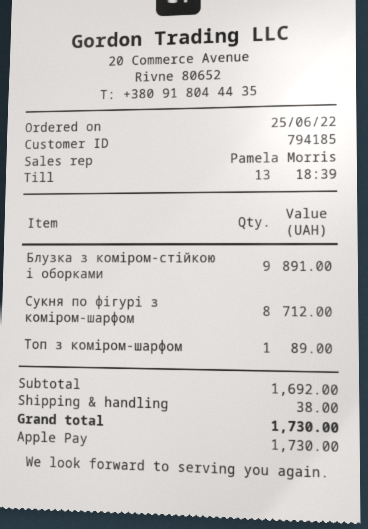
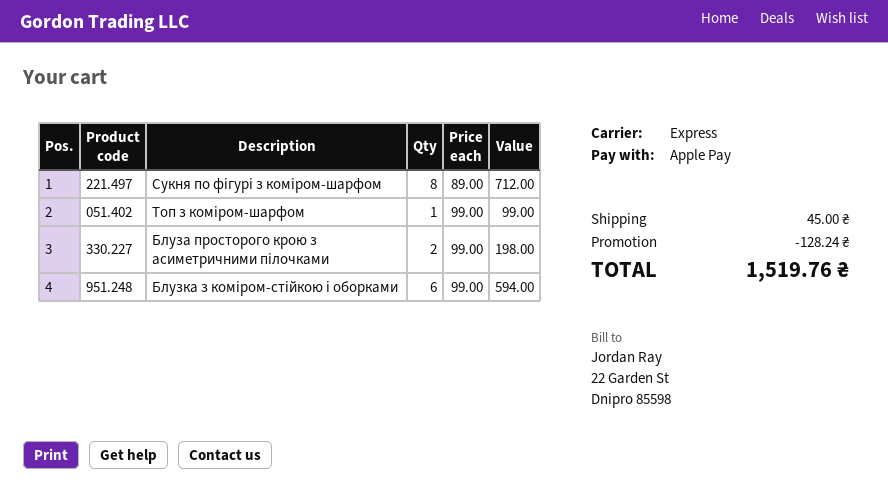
Блузка з коміром-стійкою і оборками: 9 for 891.00 -> 6 for 594.00
Топ з коміром-шарфом: 1 for 89.00 -> 1 for 99.00
Блуза просторого крою з асиметричними пілочками: none -> 2 for 198.00
discount: none -> 128.24
shipping: 38.00 -> 45.00
total: 1730.00 -> 1519.76

